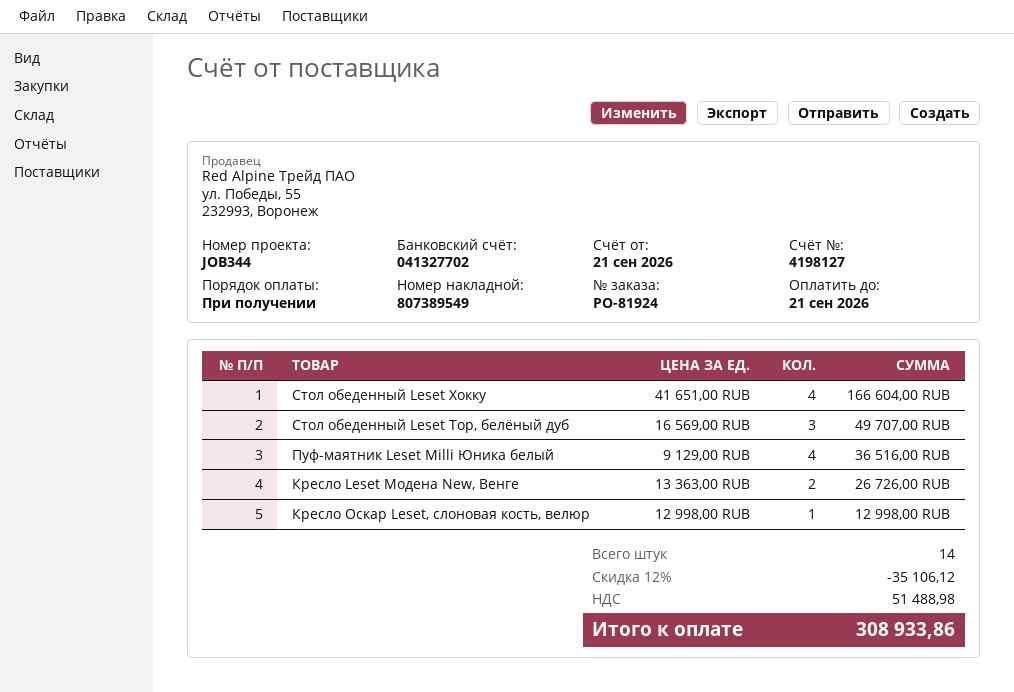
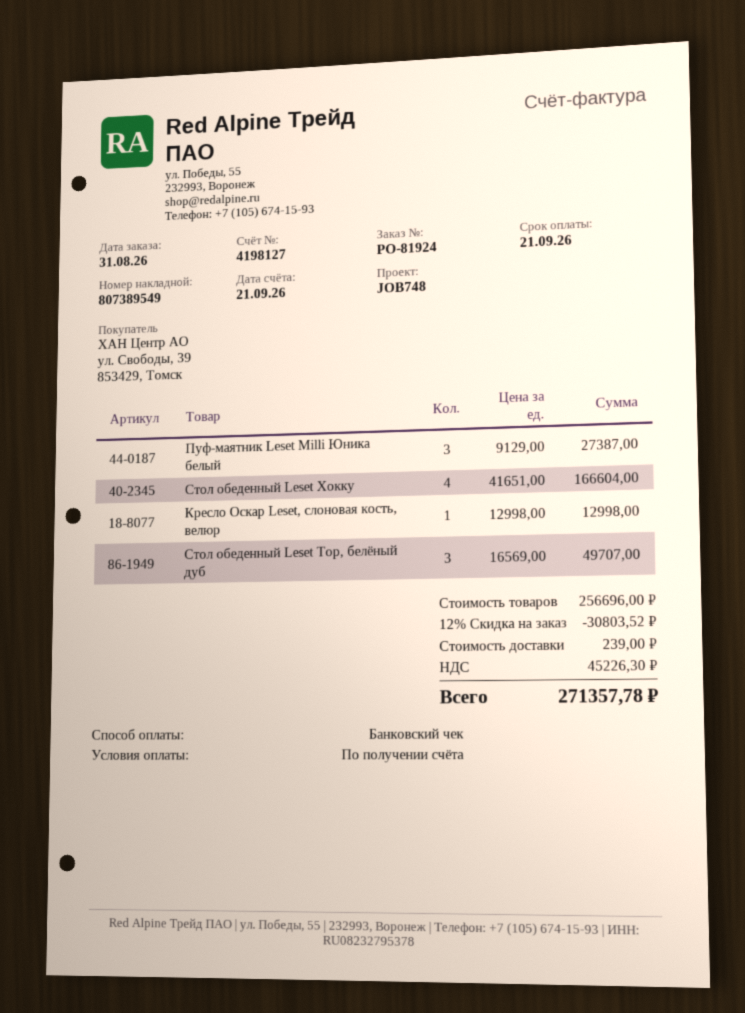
reference: JOB344 -> JOB748
Пуф-маятник Leset Milli Юника белый: 4 x 9129.00 = 36516.00 -> 3 x 9129.00 = 27387.00
Кресло Leset Модена New, Венге: 2 x 13363.00 = 26726.00 -> none
discount: 12% = 35106.12 -> 12% = 30803.52
shipping: none -> 239.00
tax: 51488.98 -> 45226.30
total: 308933.86 -> 271357.78

